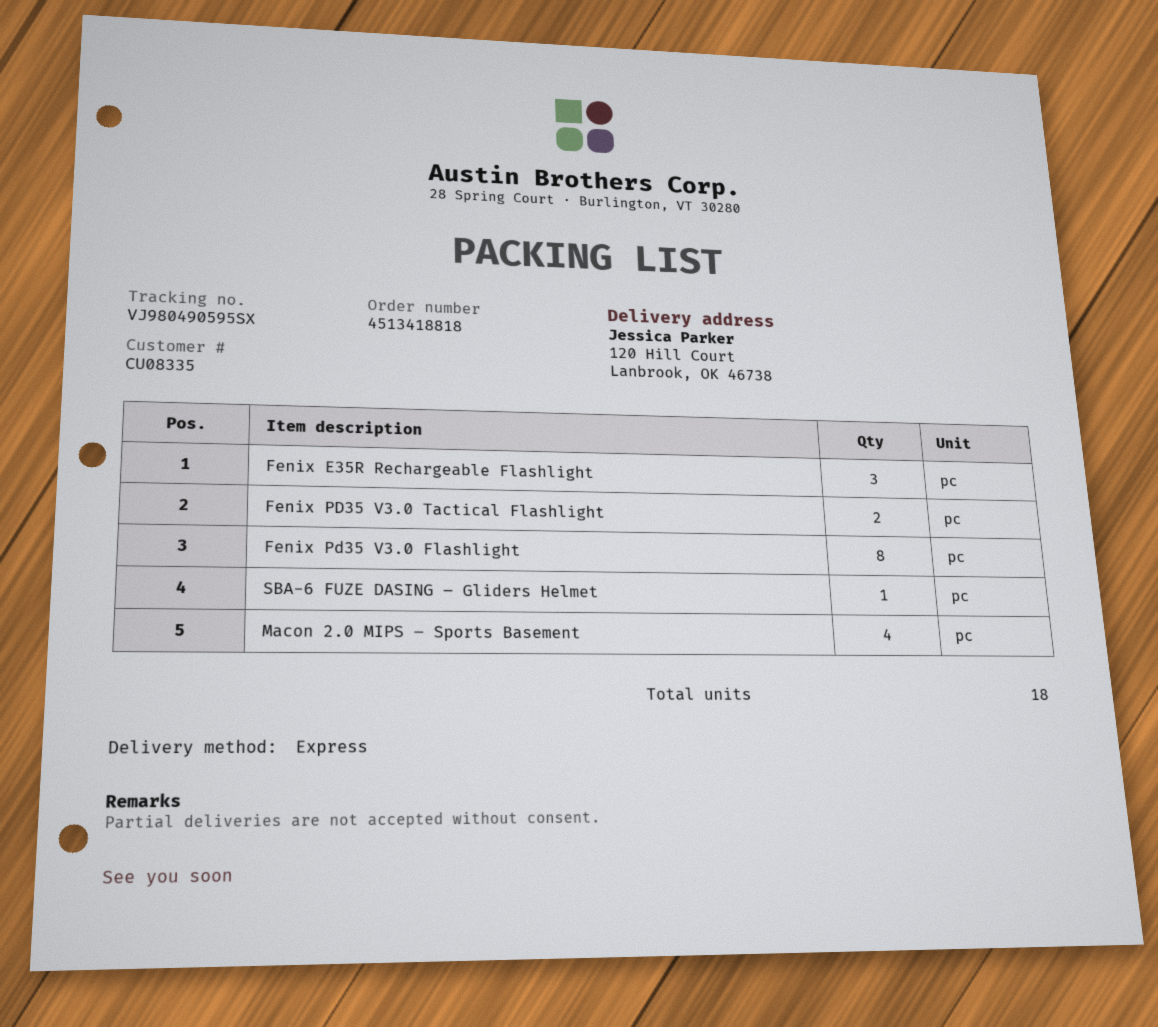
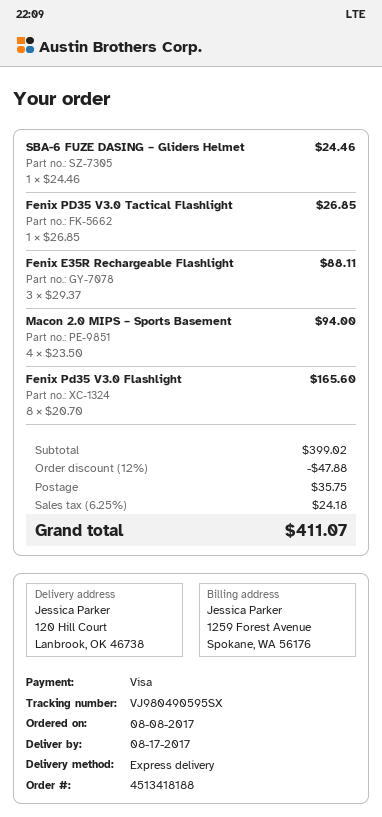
order number: 4513418818 -> 4513418188
Fenix PD35 V3.0 Tactical Flashlight: 2 -> 1

